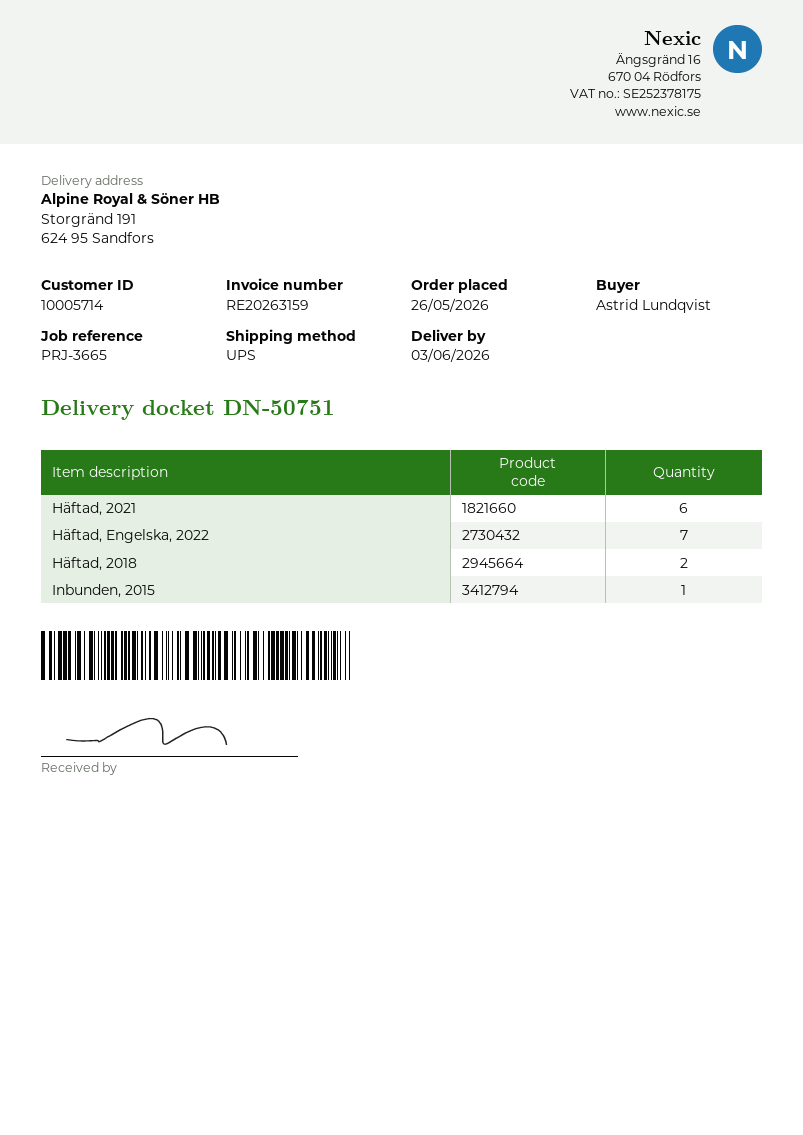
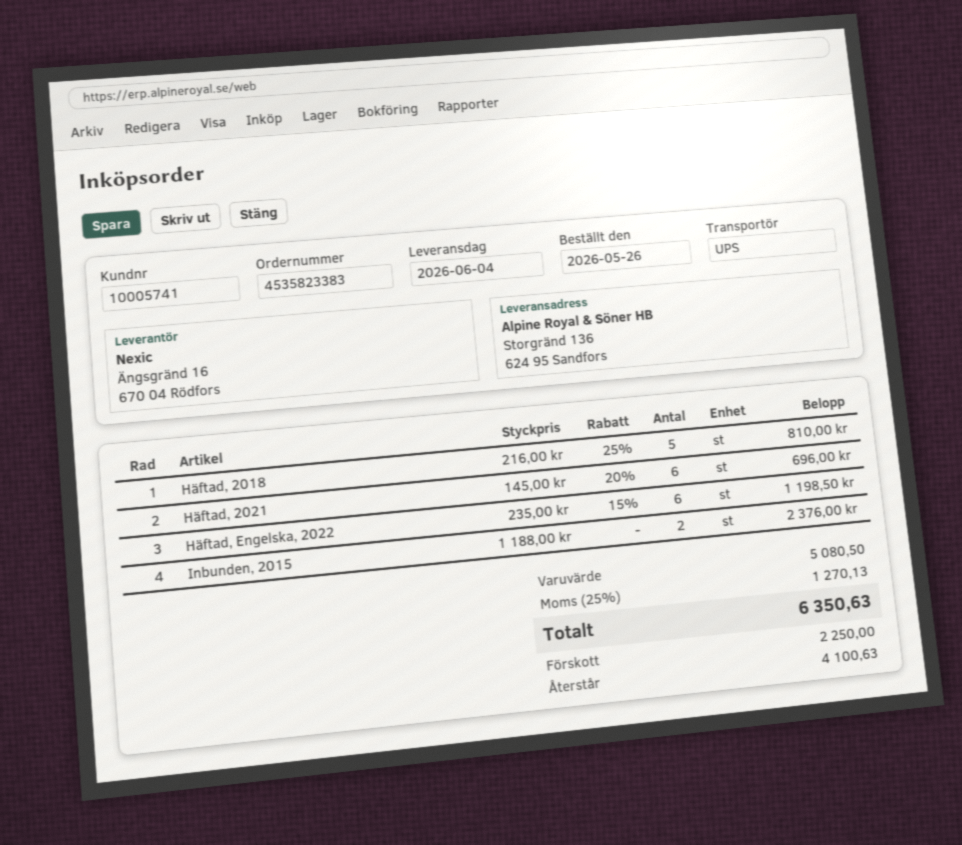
delivery date: 2026-06-03 -> 2026-06-04
customer number: 10005714 -> 10005741
ship to: Storgränd 191, 624 95 Sandfors -> Storgränd 136, 624 95 Sandfors
Häftad, Engelska, 2022: 7 -> 6
Häftad, 2018: 2 -> 5
Inbunden, 2015: 1 -> 2

